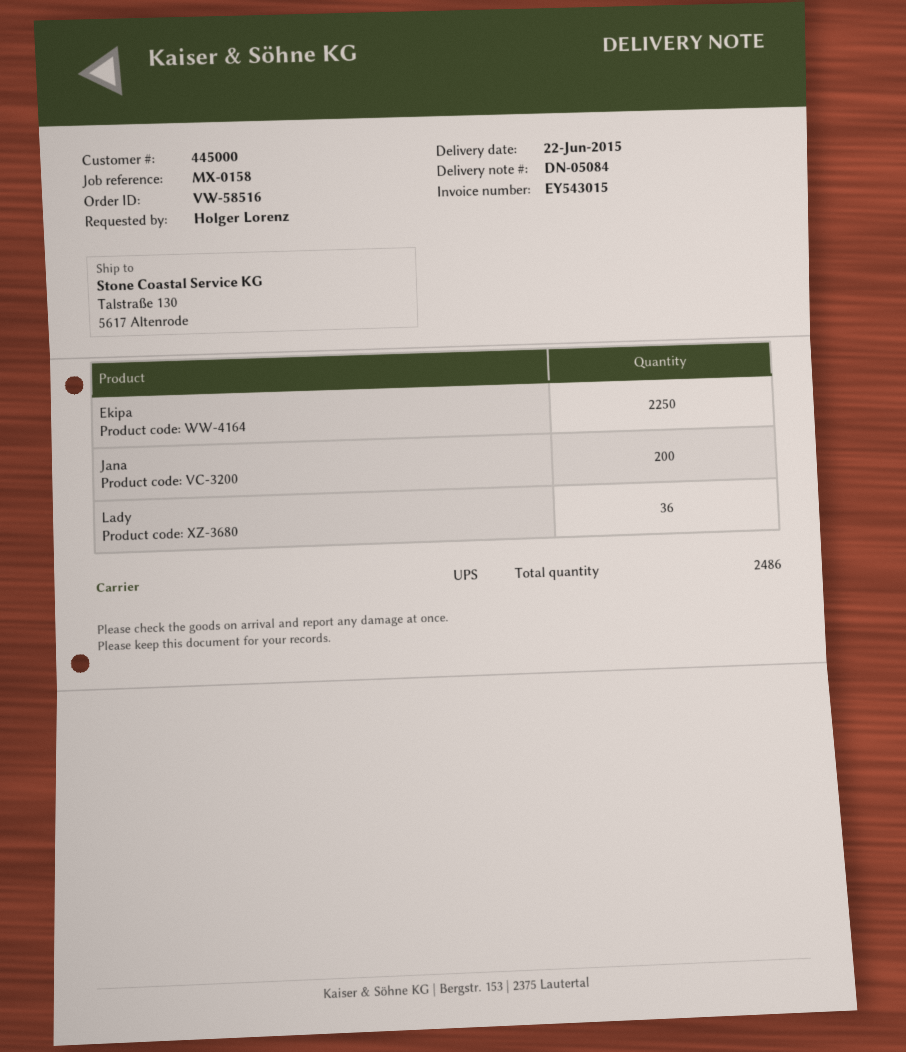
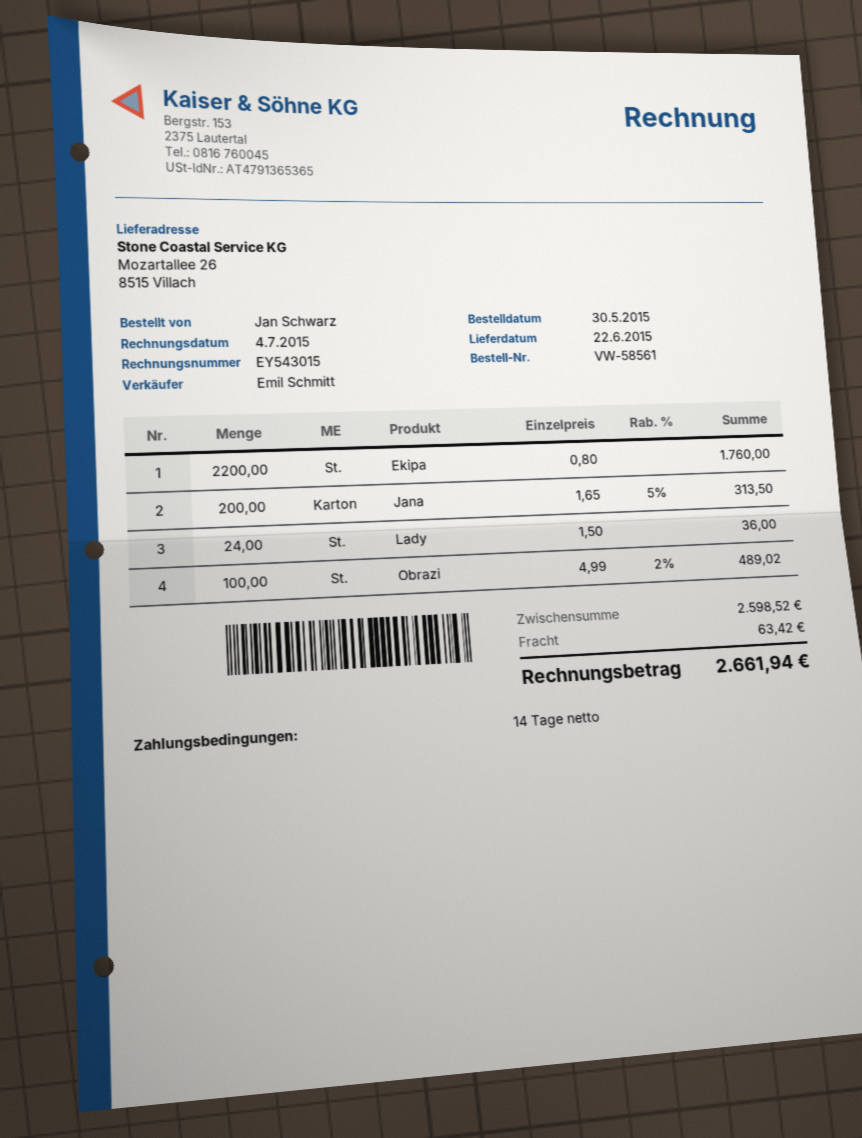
order number: VW-58516 -> VW-58561
ordered by: Holger Lorenz -> Jan Schwarz
ship to: Talstraße 130, 5617 Altenrode -> Mozartallee 26, 8515 Villach
Ekipa: 2250 -> 2200
Lady: 36 -> 24
Obrazi: none -> 100

